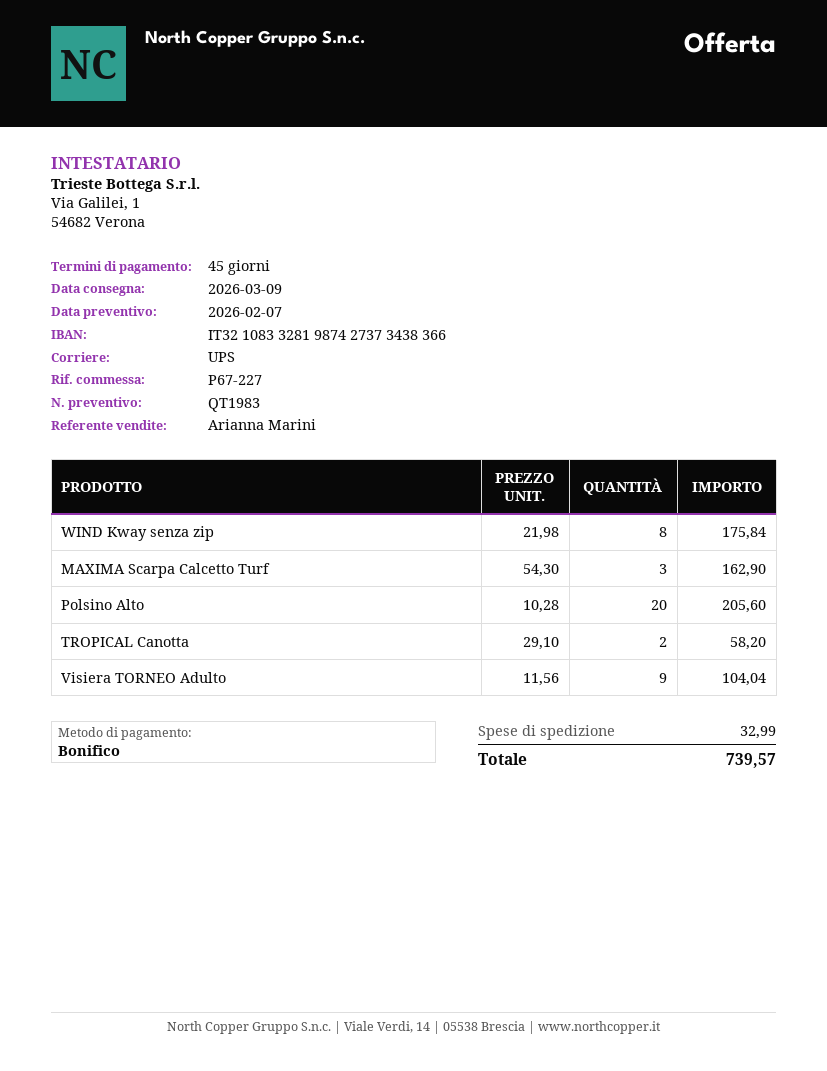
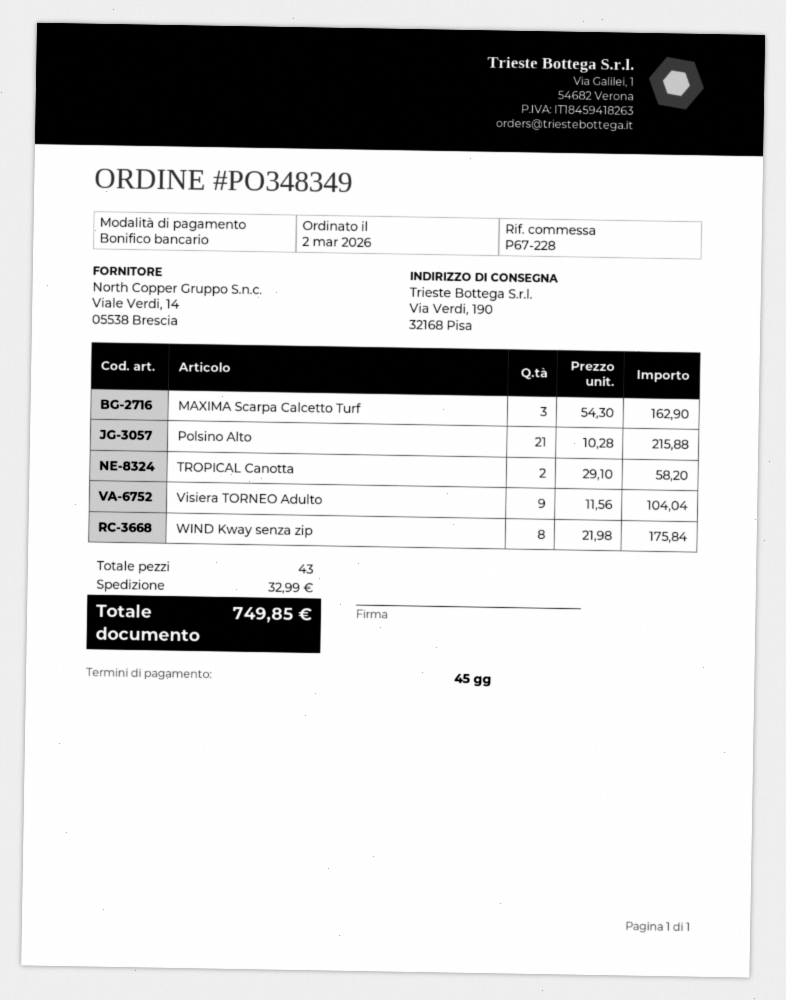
reference: P67-227 -> P67-228
Polsino Alto: 20 x 10.28 = 205.60 -> 21 x 10.28 = 215.88
total: 739.57 -> 749.85

